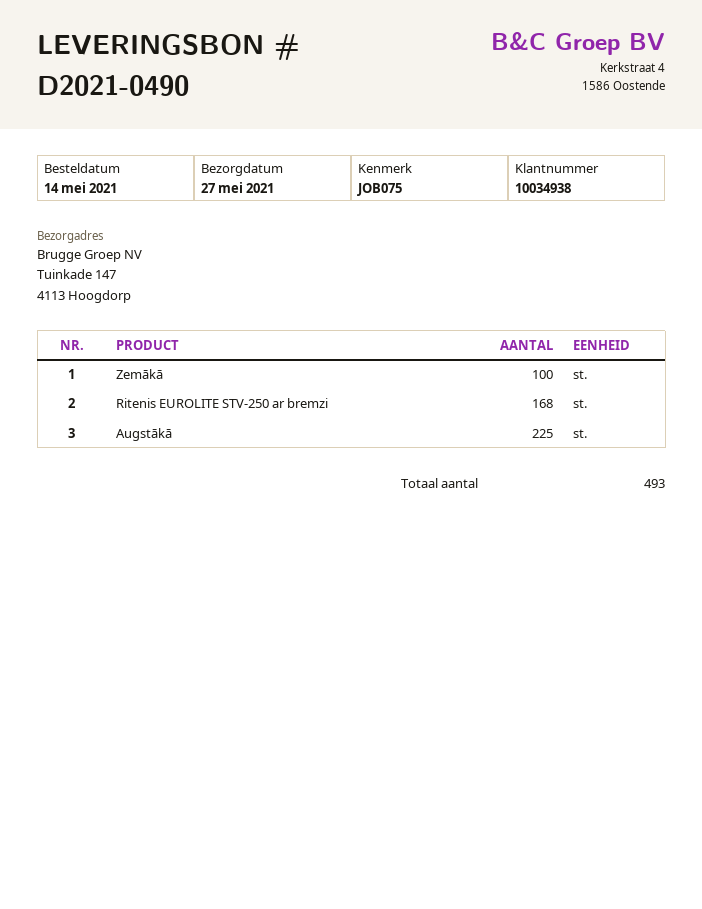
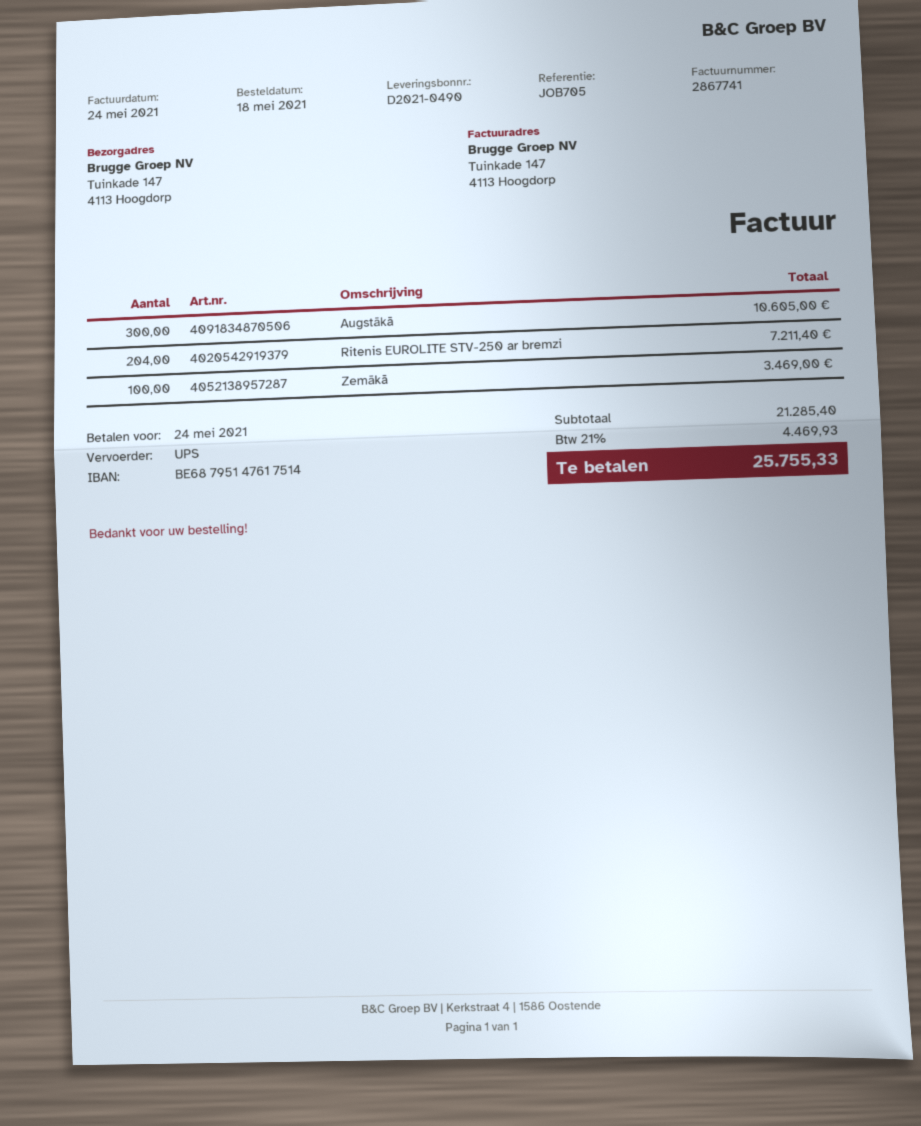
order date: 2021-05-14 -> 2021-05-18
reference: JOB075 -> JOB705
Ritenis EUROLITE STV-250 ar bremzi: 168 -> 204
Augstākā: 225 -> 300

